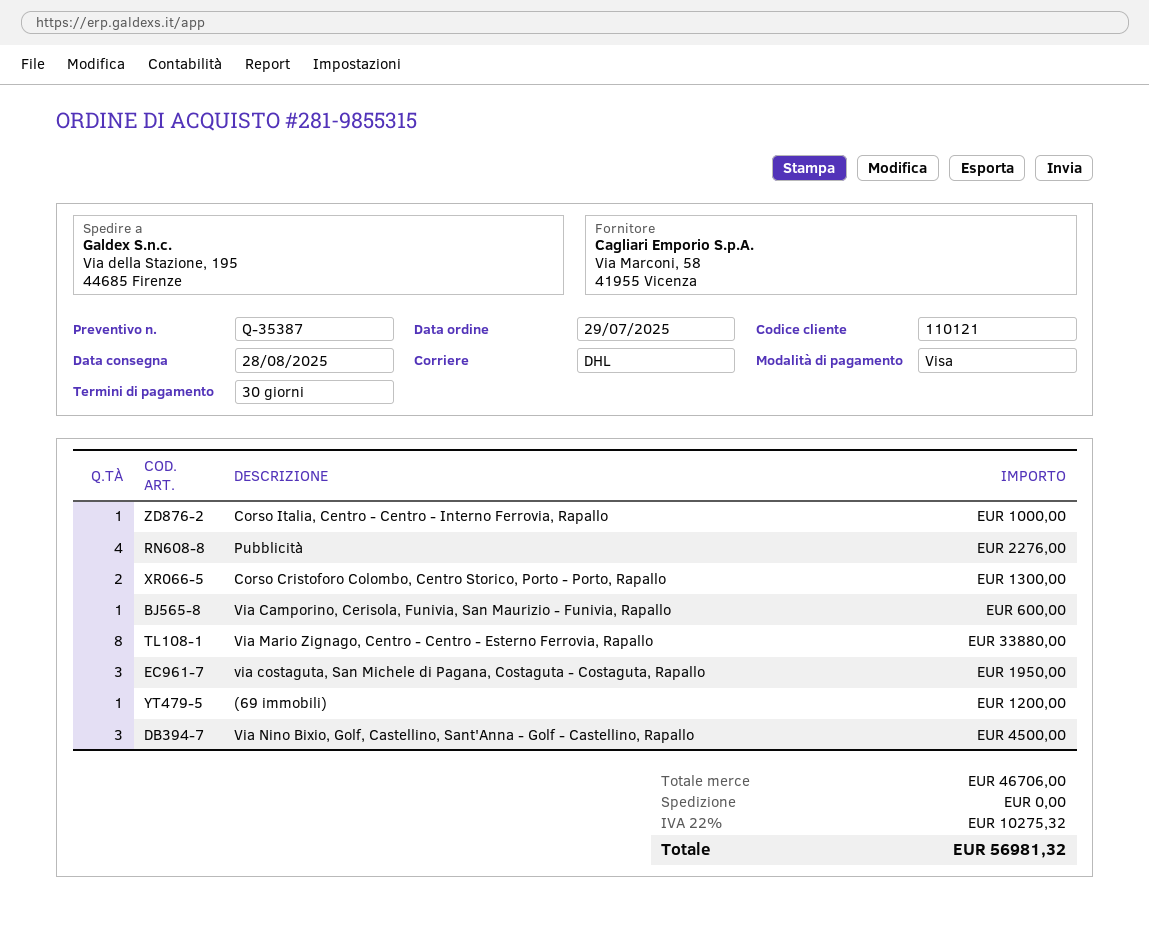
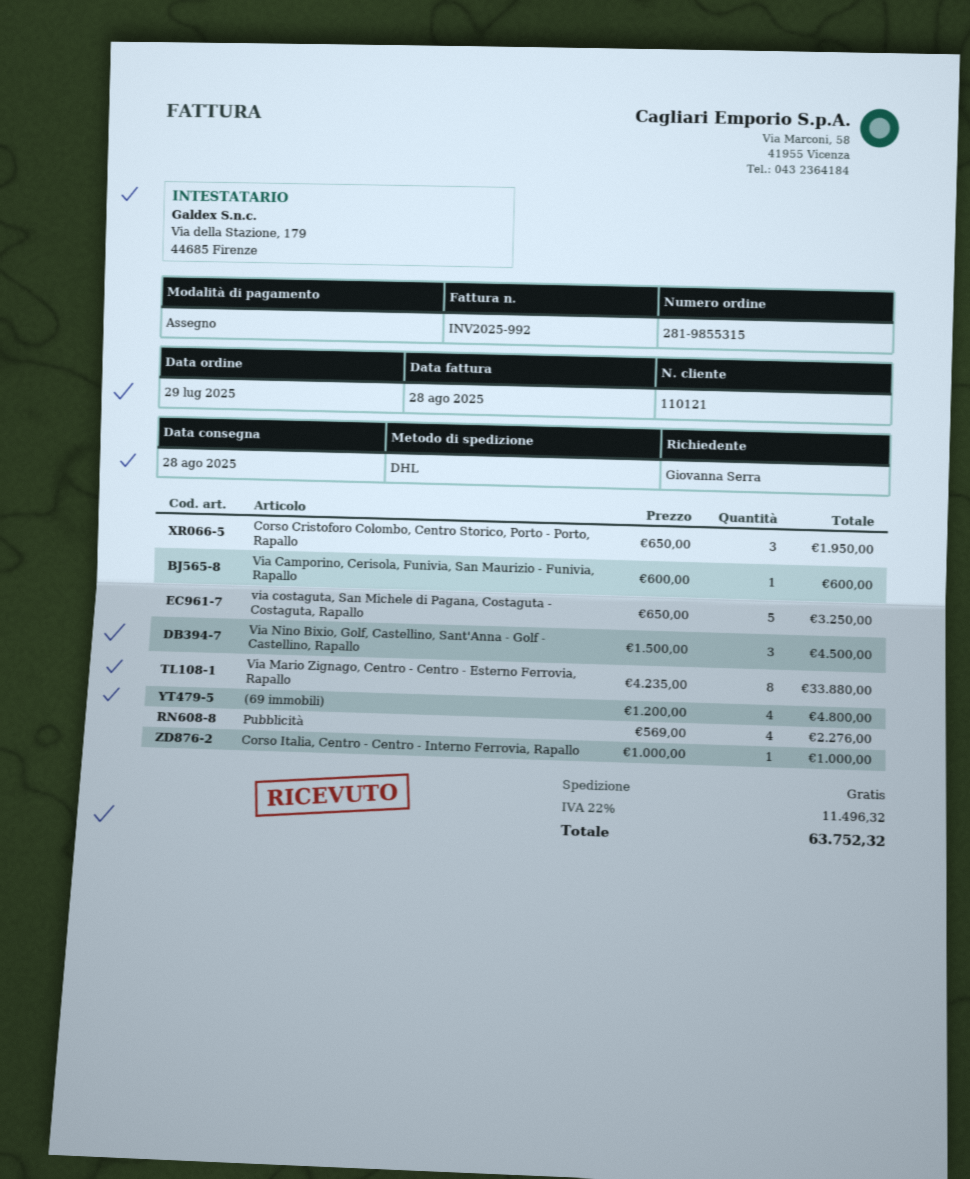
payment method: Visa -> cheque
Corso Cristoforo Colombo, Centro Storico, Porto - Porto, Rapallo: 2 for 1300.00 -> 3 for 1950.00
via costaguta, San Michele di Pagana, Costaguta - Costaguta, Rapallo: 3 for 1950.00 -> 5 for 3250.00
(69 immobili): 1 for 1200.00 -> 4 for 4800.00
tax: 22% = 10275.32 -> 22% = 11496.32
total: 56981.32 -> 63752.32

